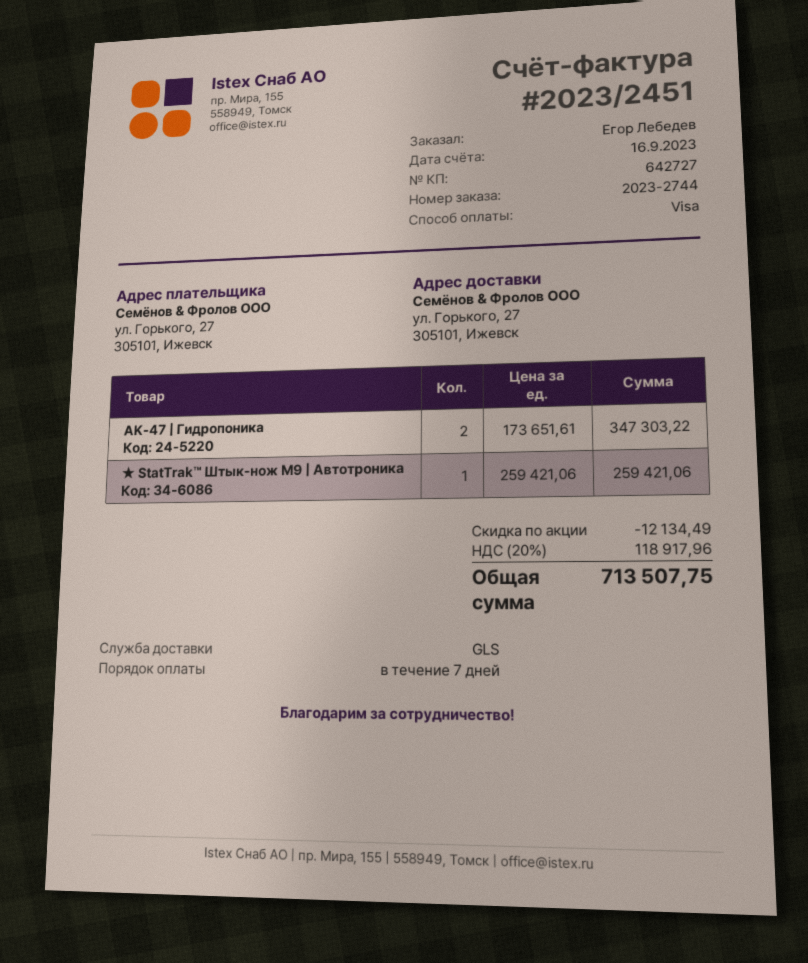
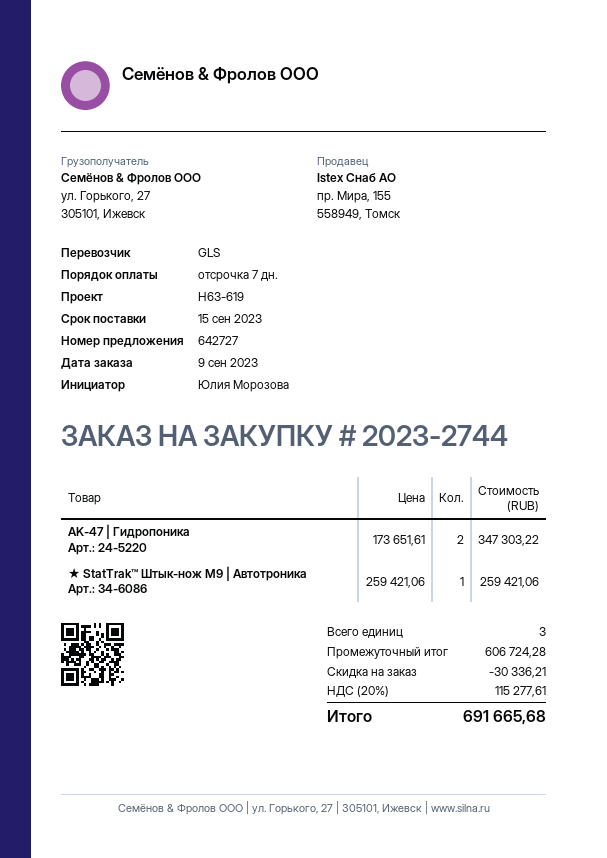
ordered by: Егор Лебедев -> Юлия Морозова
discount: 12134.49 -> 30336.21
tax: 20% = 118917.96 -> 20% = 115277.61
total: 713507.75 -> 691665.68

